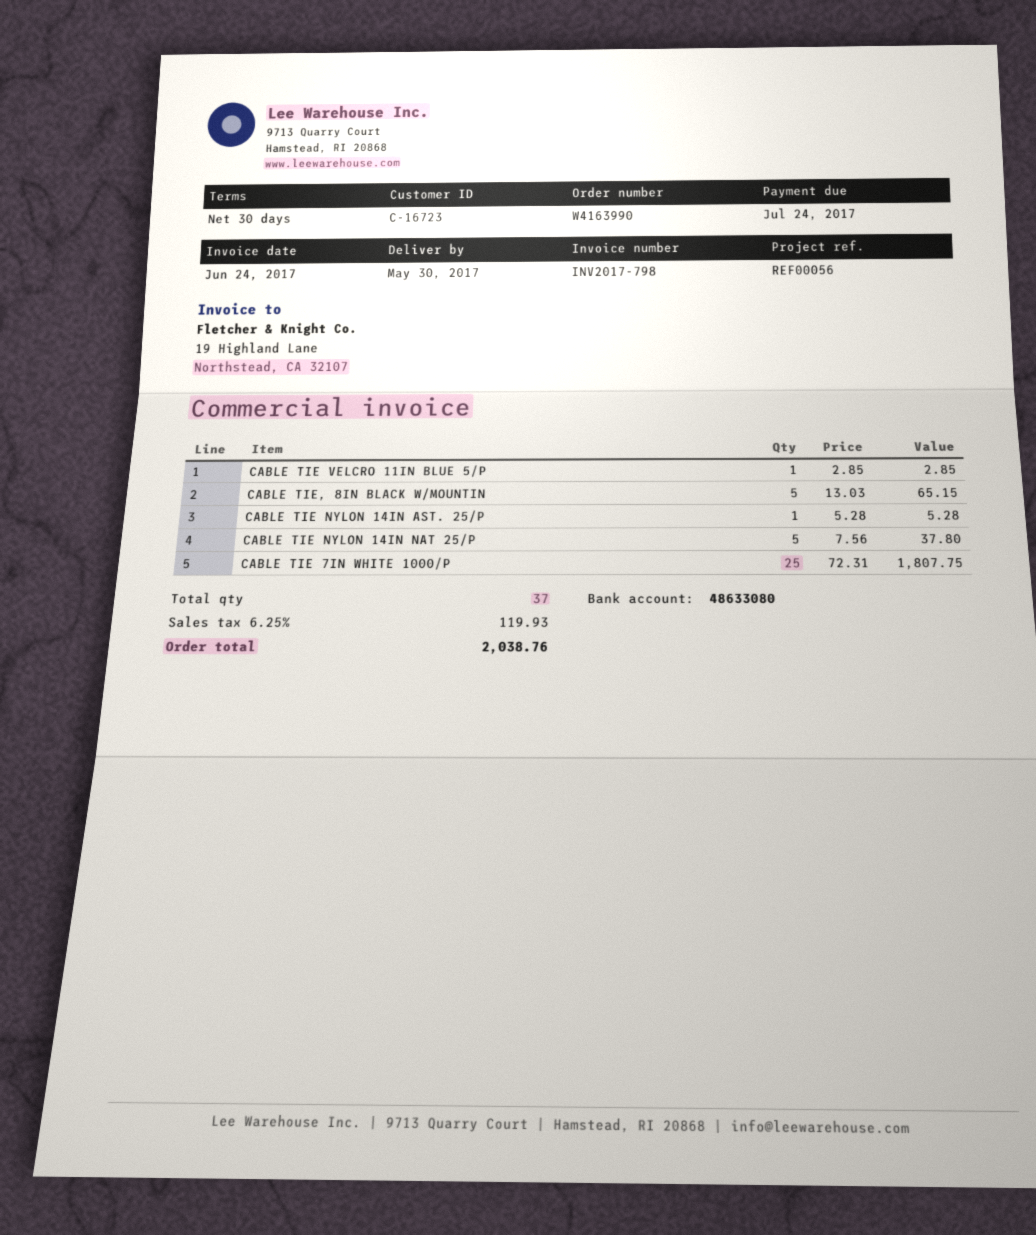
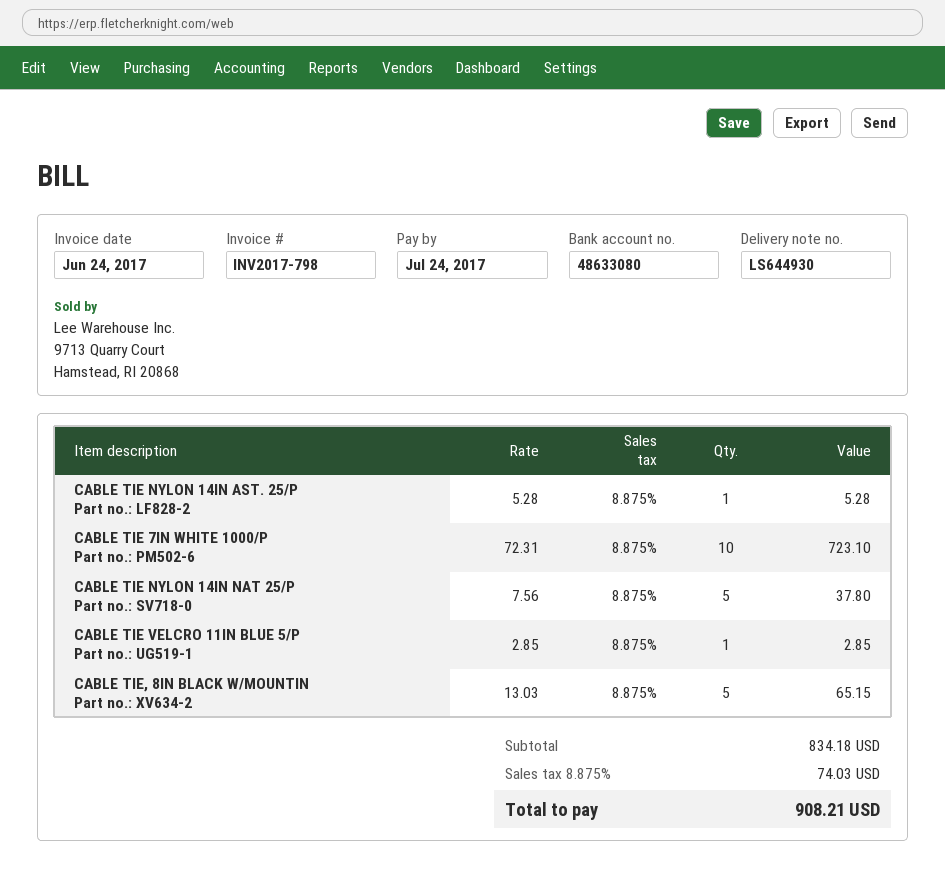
CABLE TIE 7IN WHITE 1000/P: 25 x 72.31 = 1807.75 -> 10 x 72.31 = 723.10
tax: 6.25% = 119.93 -> 8.875% = 74.03
total: 2038.76 -> 908.21

